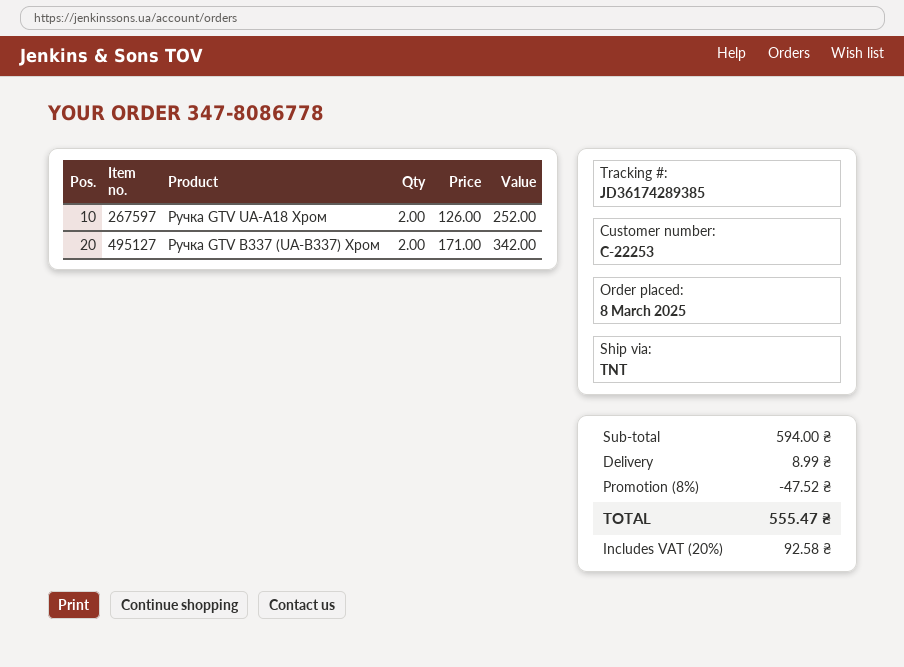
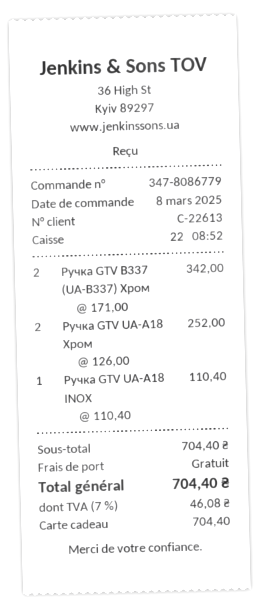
order number: 347-8086778 -> 347-8086779
customer number: C-22253 -> C-22613
Ручка GTV UA-A18 INOX: none -> 1 x 110.40 = 110.40
subtotal: 594.00 -> 704.40
discount: 8% = 47.52 -> none
shipping: 8.99 -> 0.00
tax: 20% = 92.58 -> 7% = 46.08
total: 555.47 -> 704.40

